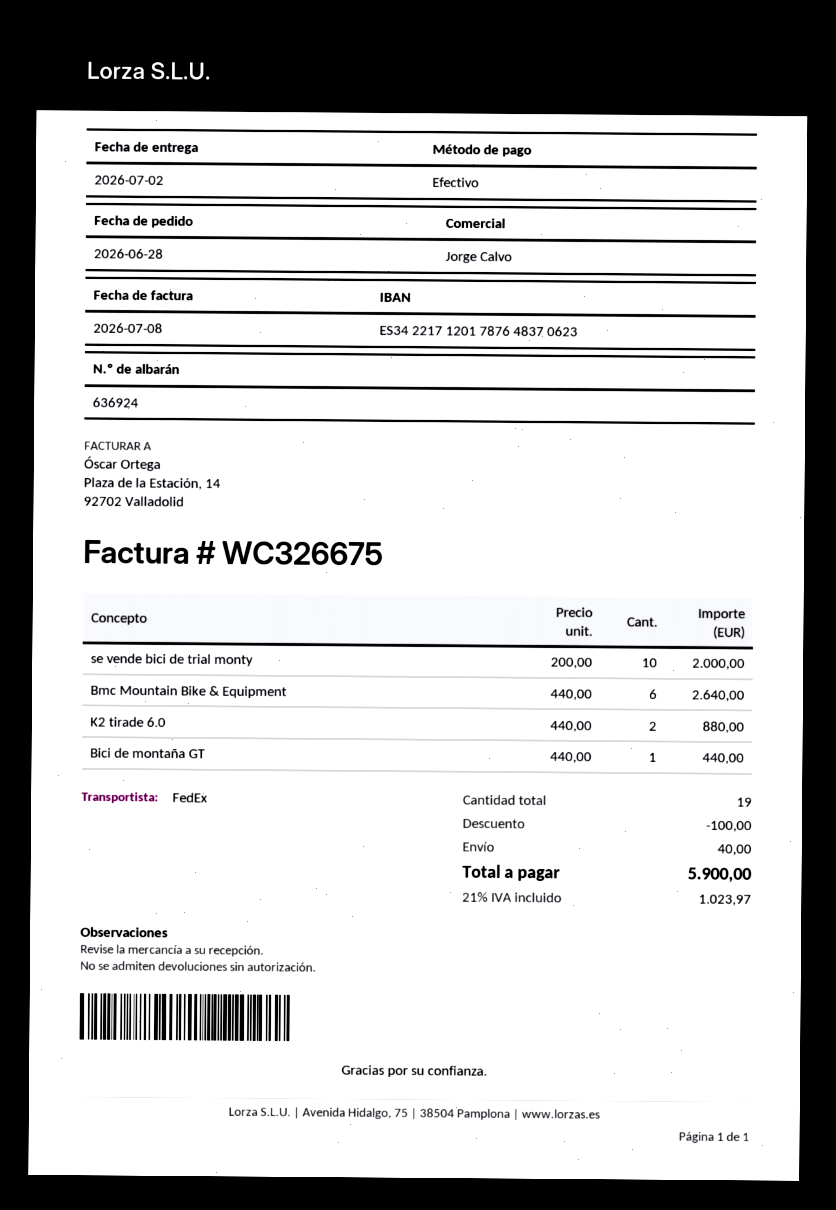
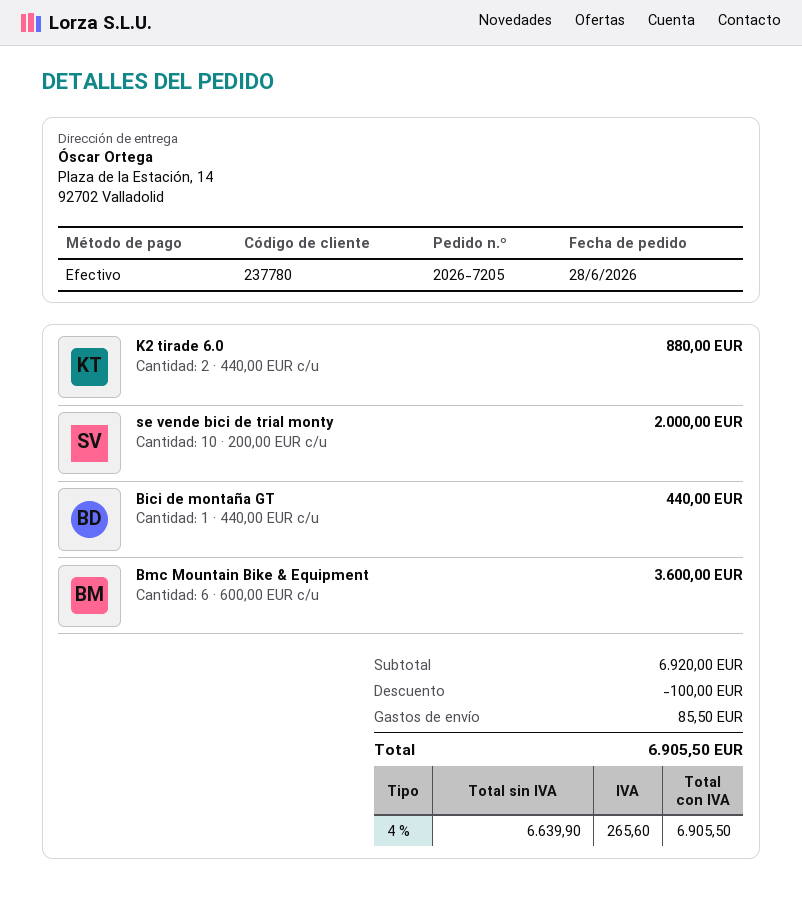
Bmc Mountain Bike & Equipment: 6 x 440.00 = 2640.00 -> 6 x 600.00 = 3600.00
shipping: 40.00 -> 85.50
tax: 21% = 1023.97 -> 4% = 265.60
total: 5900.00 -> 6905.50

